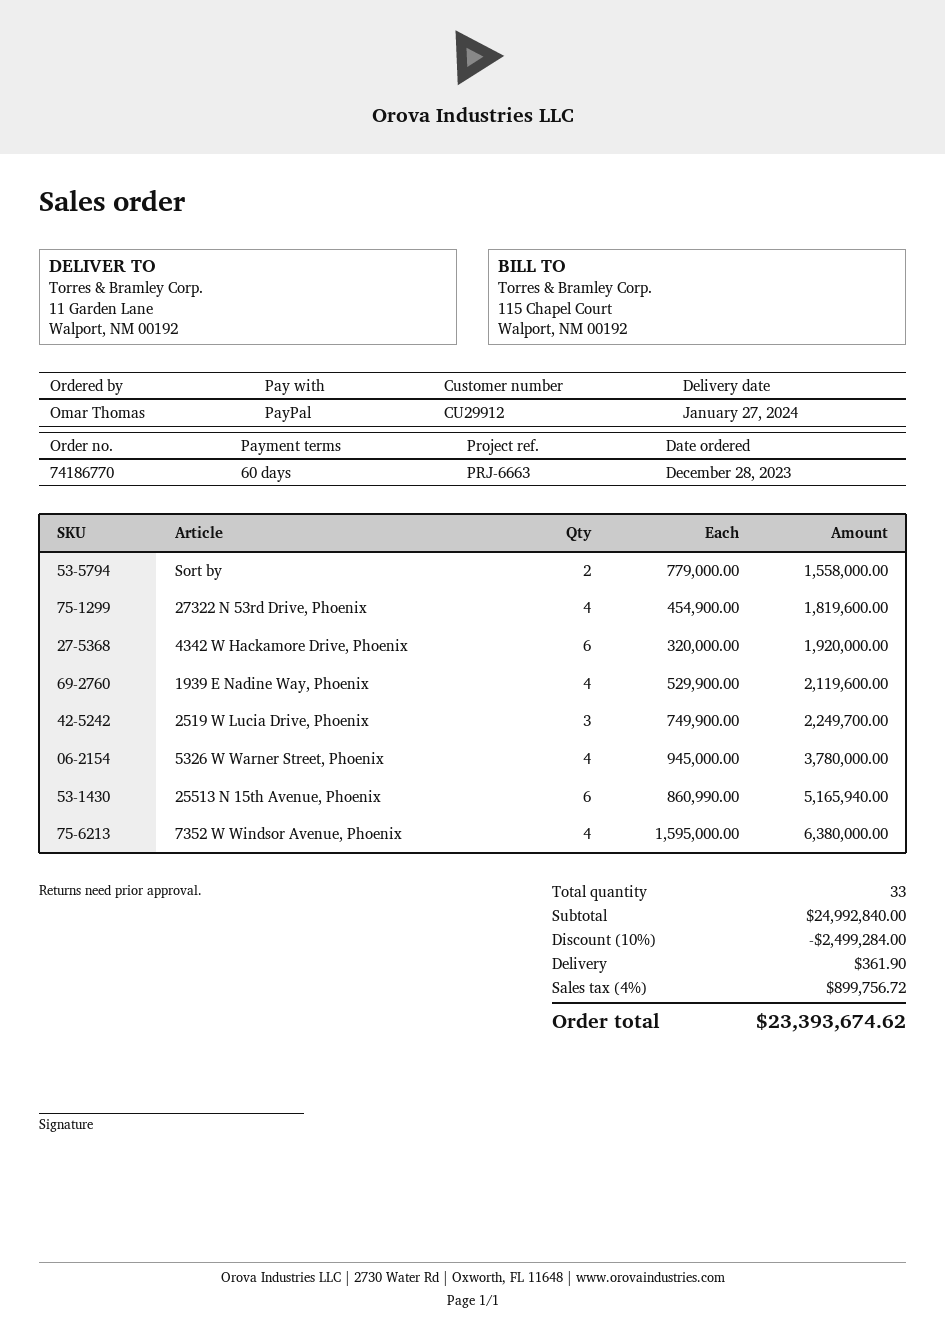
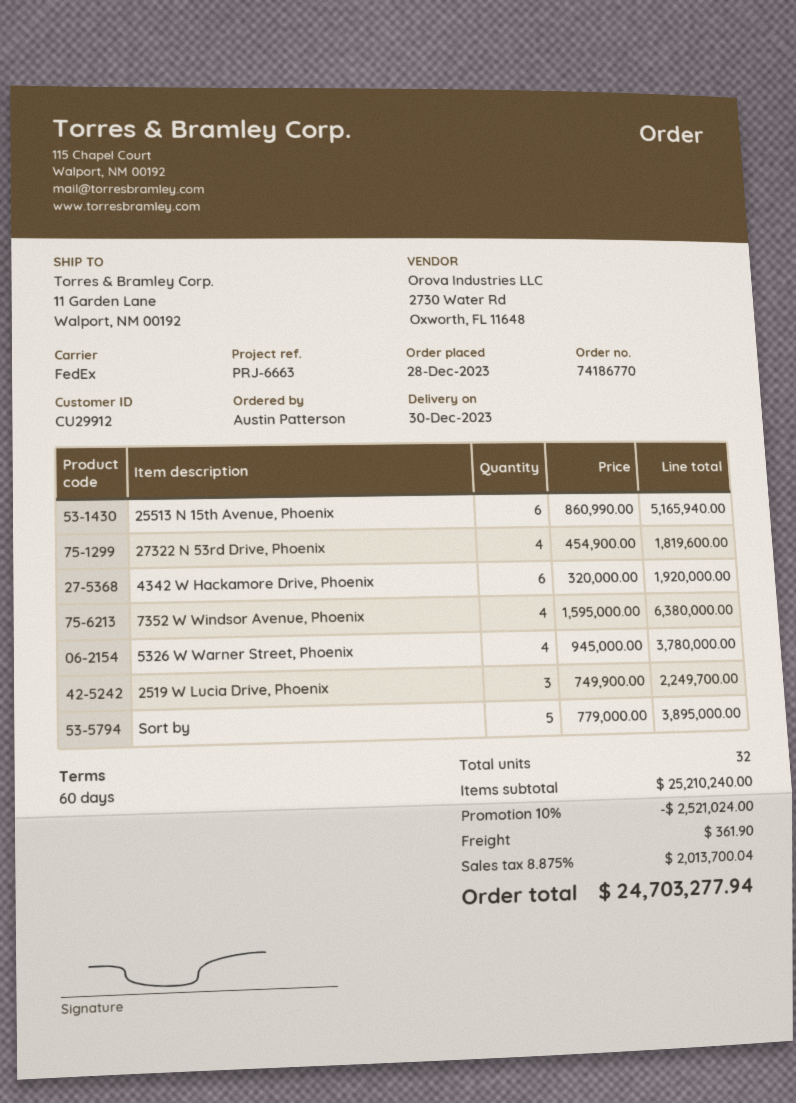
delivery date: 2024-01-27 -> 2023-12-30
ordered by: Omar Thomas -> Austin Patterson
Sort by: 2 x 779000.00 = 1558000.00 -> 5 x 779000.00 = 3895000.00
1939 E Nadine Way, Phoenix: 4 x 529900.00 = 2119600.00 -> none
total quantity: 33 -> 32
subtotal: 24992840.00 -> 25210240.00
discount: 10% = 2499284.00 -> 10% = 2521024.00
tax: 4% = 899756.72 -> 8.875% = 2013700.04
total: 23393674.62 -> 24703277.94

